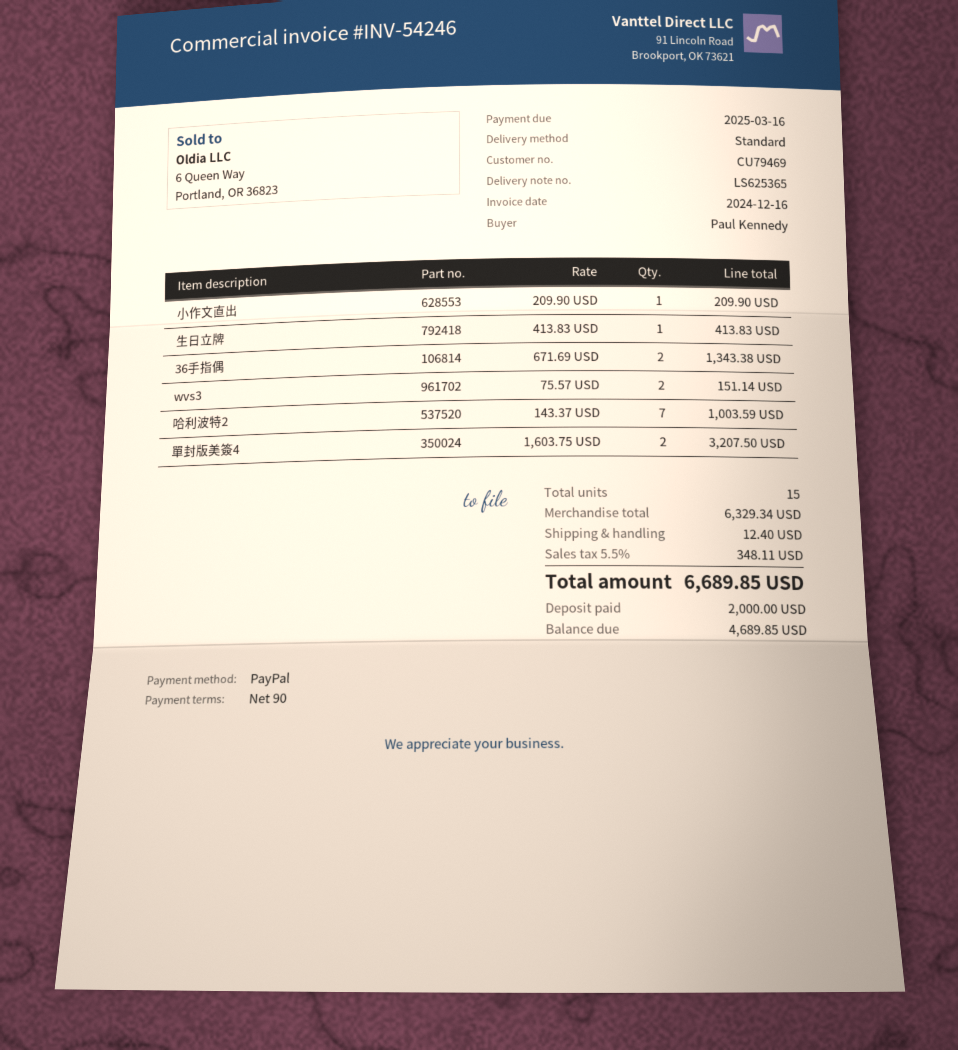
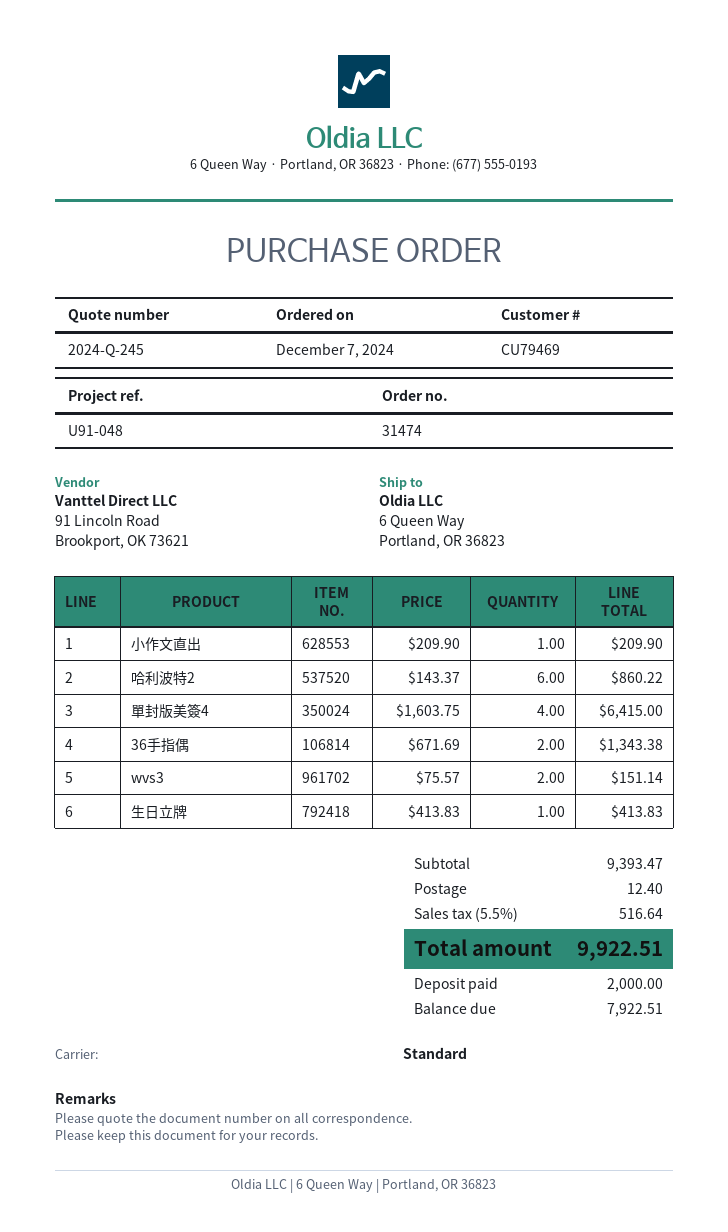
哈利波特2: 7 x 143.37 = 1003.59 -> 6 x 143.37 = 860.22
單封版美簽4: 2 x 1603.75 = 3207.50 -> 4 x 1603.75 = 6415.00
subtotal: 6329.34 -> 9393.47
tax: 5.5% = 348.11 -> 5.5% = 516.64
total: 6689.85 -> 9922.51
balance: 4689.85 -> 7922.51

